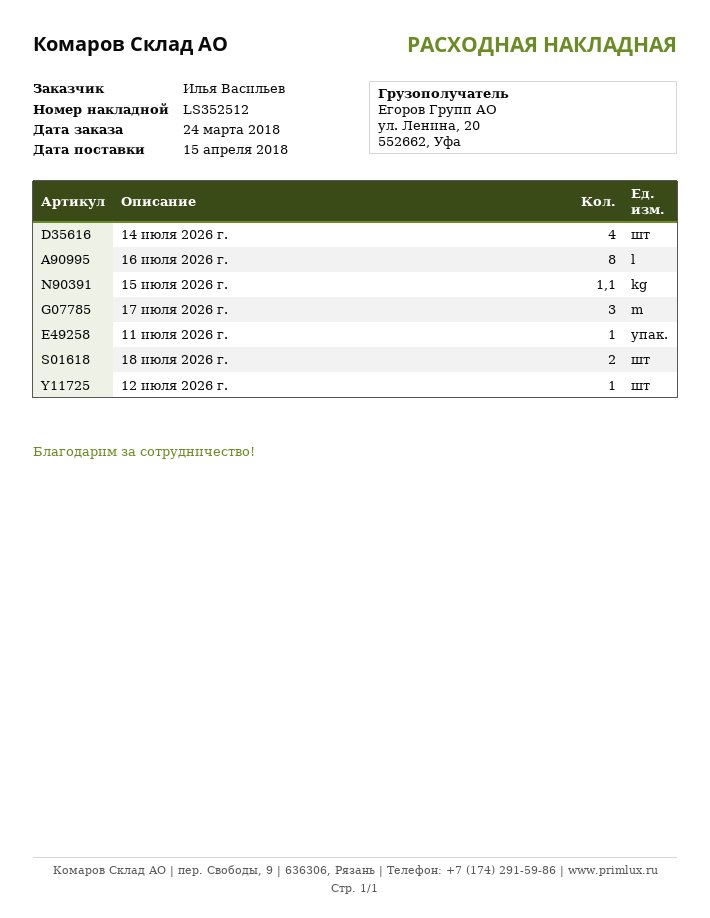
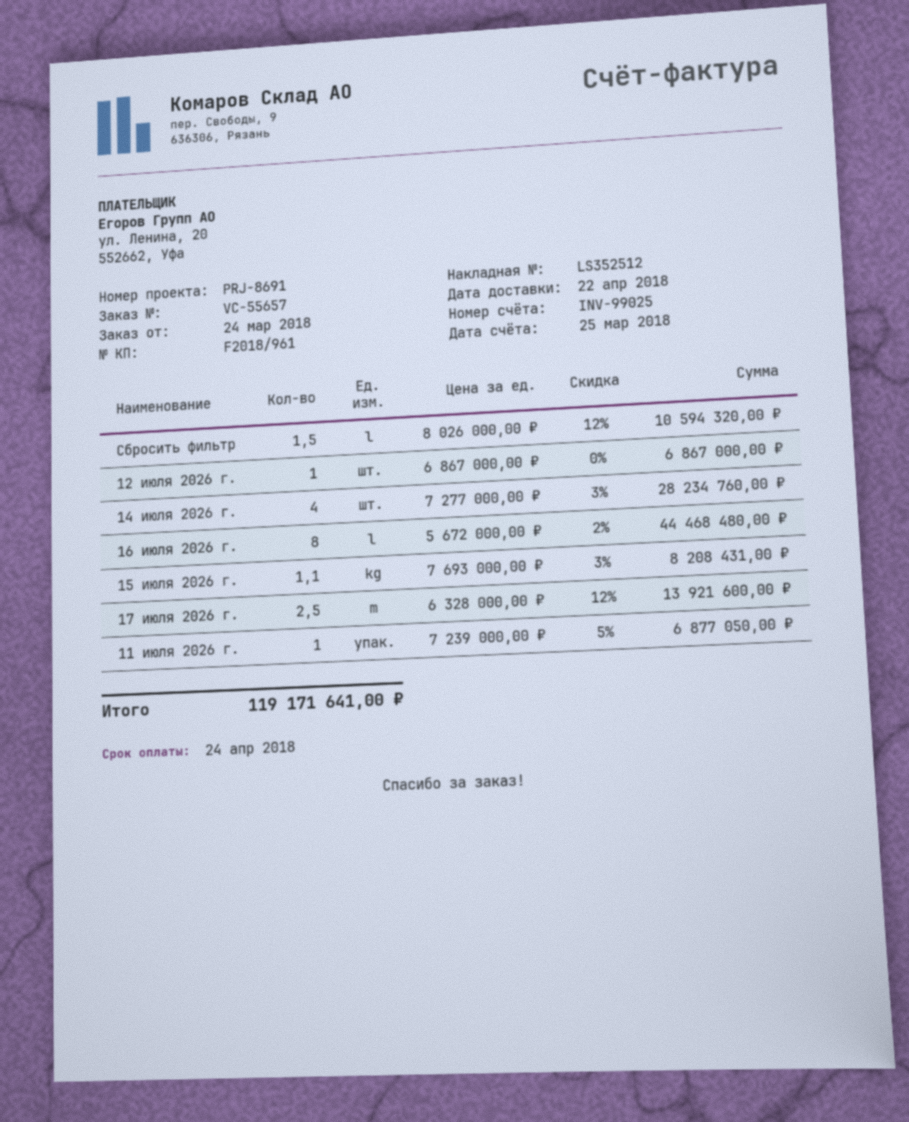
delivery date: 2018-04-15 -> 2018-04-22
17 июля 2026 г.: 3 -> 2.5
18 июля 2026 г.: 2 -> none
Сбросить фильтр: none -> 1.5

